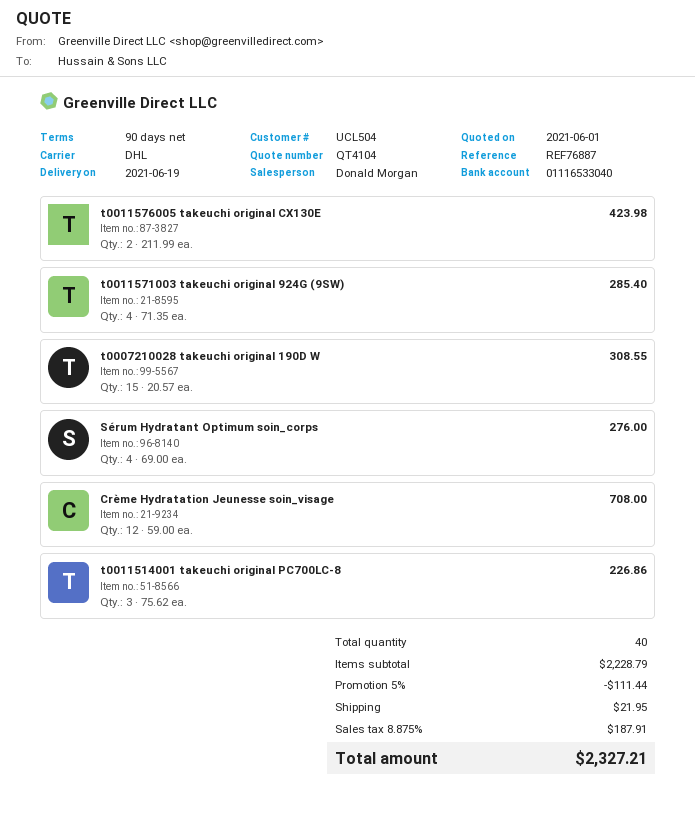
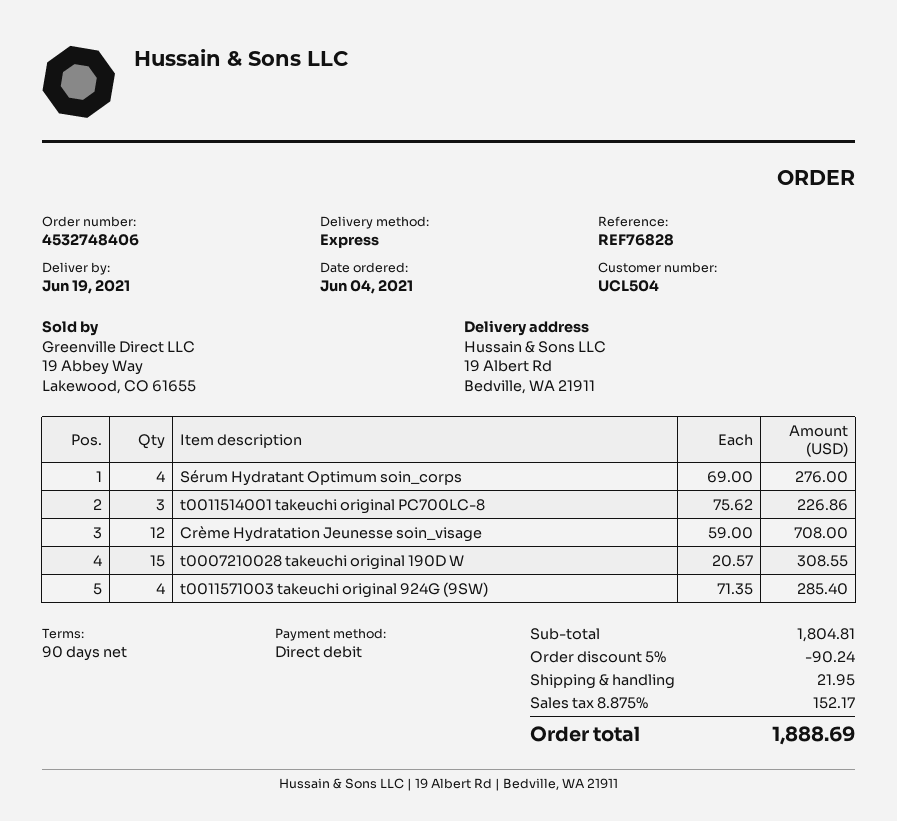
reference: REF76887 -> REF76828
shipping method: DHL -> express
t0011576005 takeuchi original CX130E: 2 x 211.99 = 423.98 -> none
subtotal: 2228.79 -> 1804.81
discount: 5% = 111.44 -> 5% = 90.24
tax: 8.875% = 187.91 -> 8.875% = 152.17
total: 2327.21 -> 1888.69

